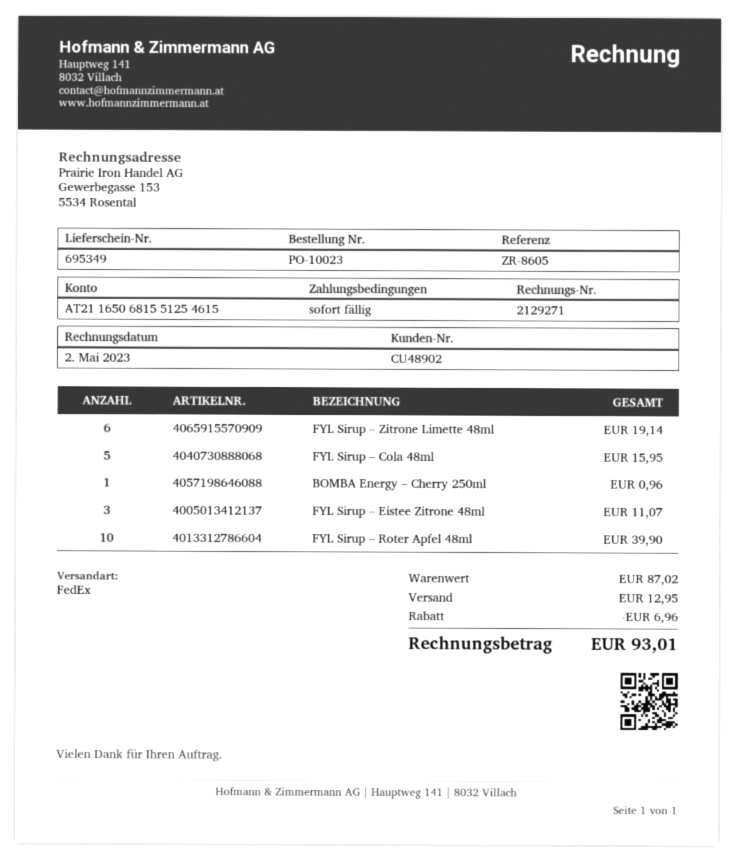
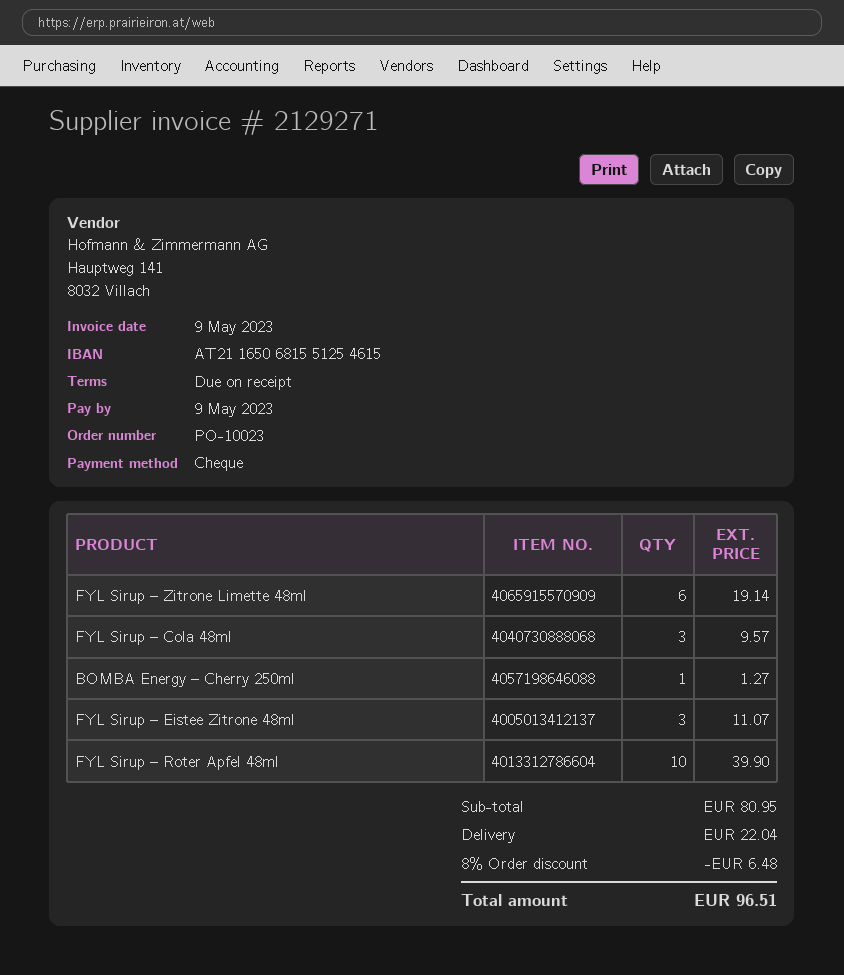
invoice date: 2023-05-02 -> 2023-05-09
FYL Sirup – Cola 48ml: 5 for 15.95 -> 3 for 9.57
BOMBA Energy – Cherry 250ml: 1 for 0.96 -> 1 for 1.27
subtotal: 87.02 -> 80.95
discount: 6.96 -> 6.48
shipping: 12.95 -> 22.04
total: 93.01 -> 96.51

